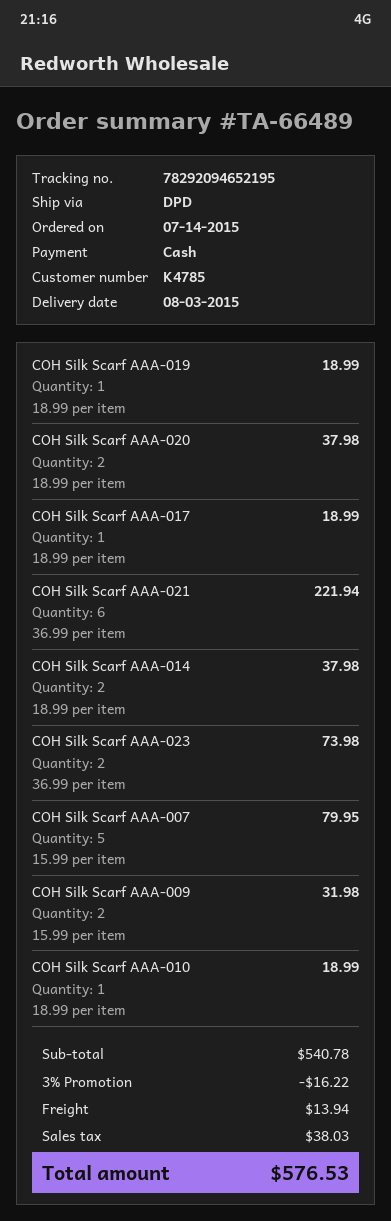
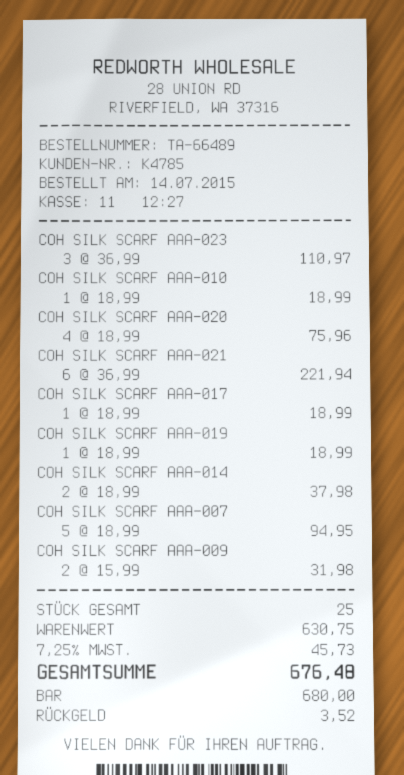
COH Silk Scarf AAA-020: 2 x 18.99 = 37.98 -> 4 x 18.99 = 75.96
COH Silk Scarf AAA-023: 2 x 36.99 = 73.98 -> 3 x 36.99 = 110.97
COH Silk Scarf AAA-007: 5 x 15.99 = 79.95 -> 5 x 18.99 = 94.95
subtotal: 540.78 -> 630.75
discount: 3% = 16.22 -> none
shipping: 13.94 -> none
tax: 38.03 -> 45.73
total: 576.53 -> 676.48

